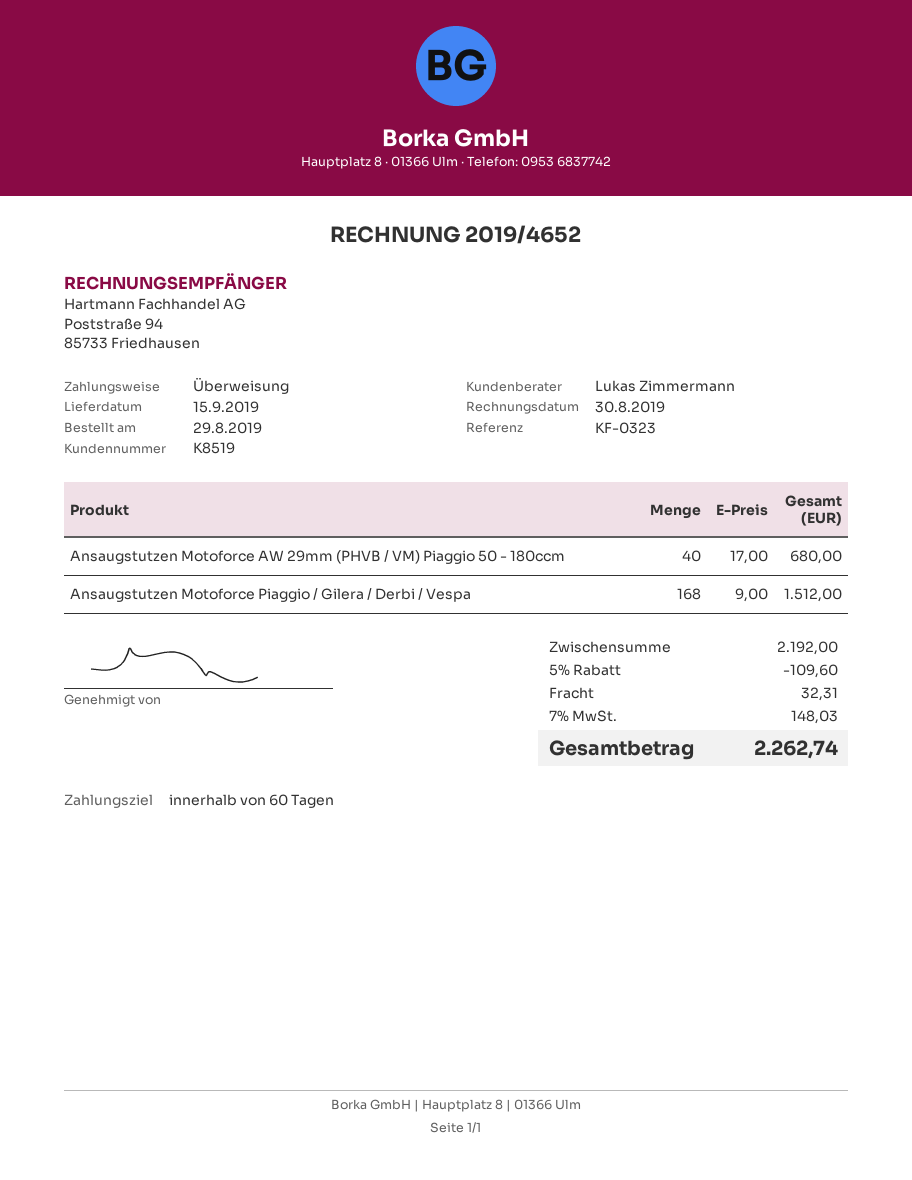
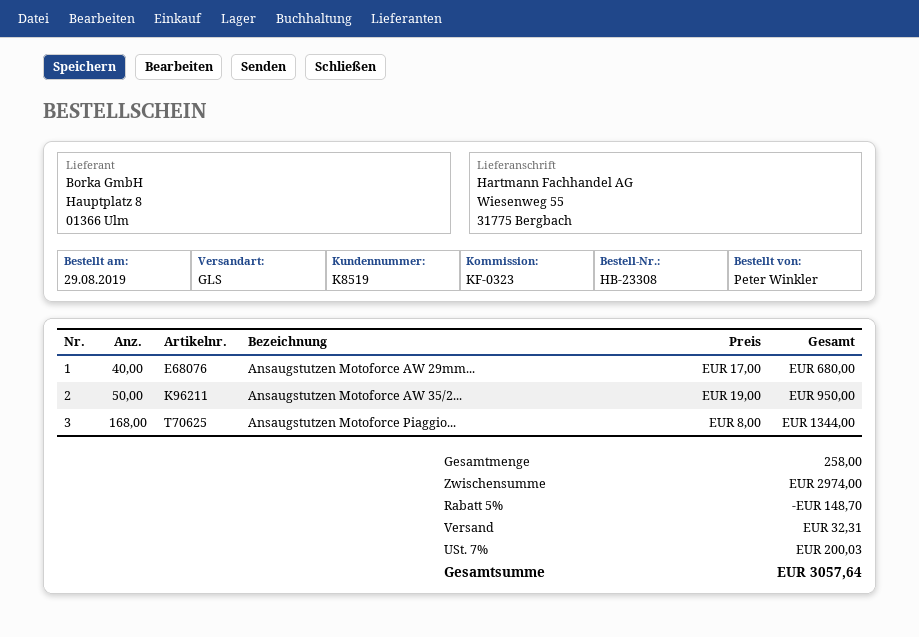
Ansaugstutzen Motoforce Piaggio / Gilera / Derbi / Vespa: 168 x 9.00 = 1512.00 -> 168 x 8.00 = 1344.00
Ansaugstutzen Motoforce AW 35/2...: none -> 50 x 19.00 = 950.00
subtotal: 2192.00 -> 2974.00
discount: 5% = 109.60 -> 5% = 148.70
tax: 7% = 148.03 -> 7% = 200.03
total: 2262.74 -> 3057.64

